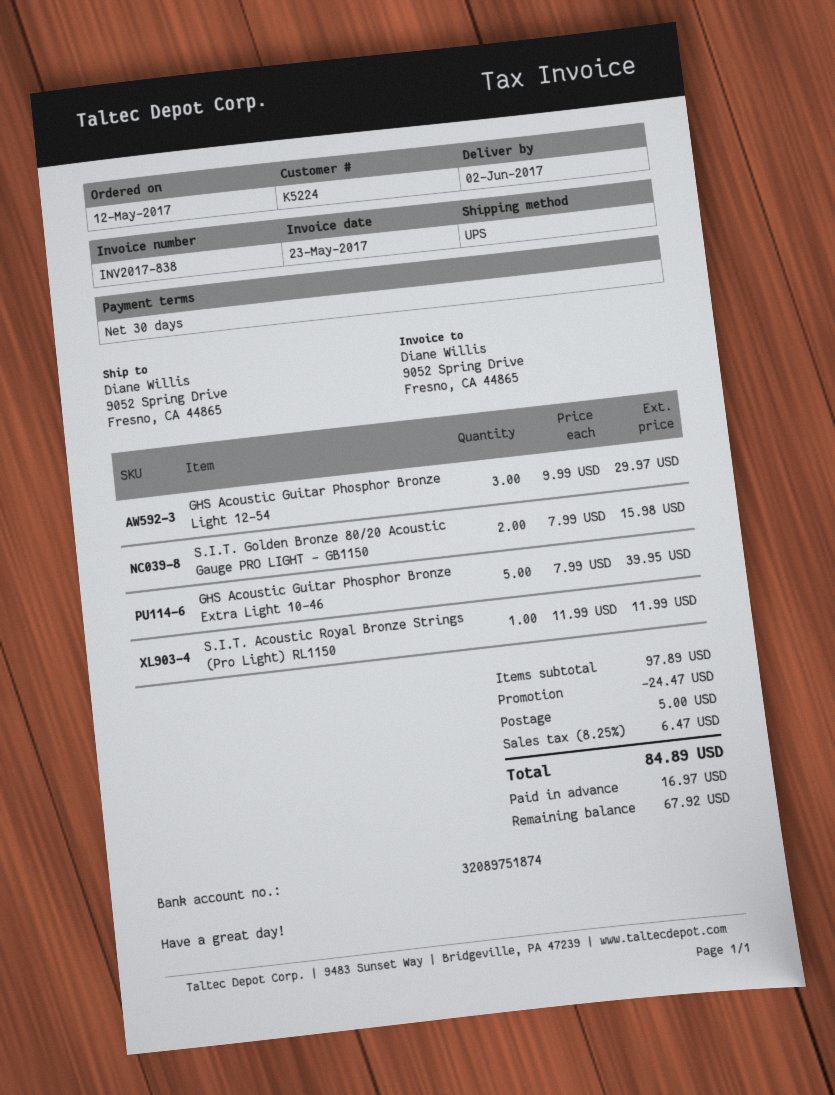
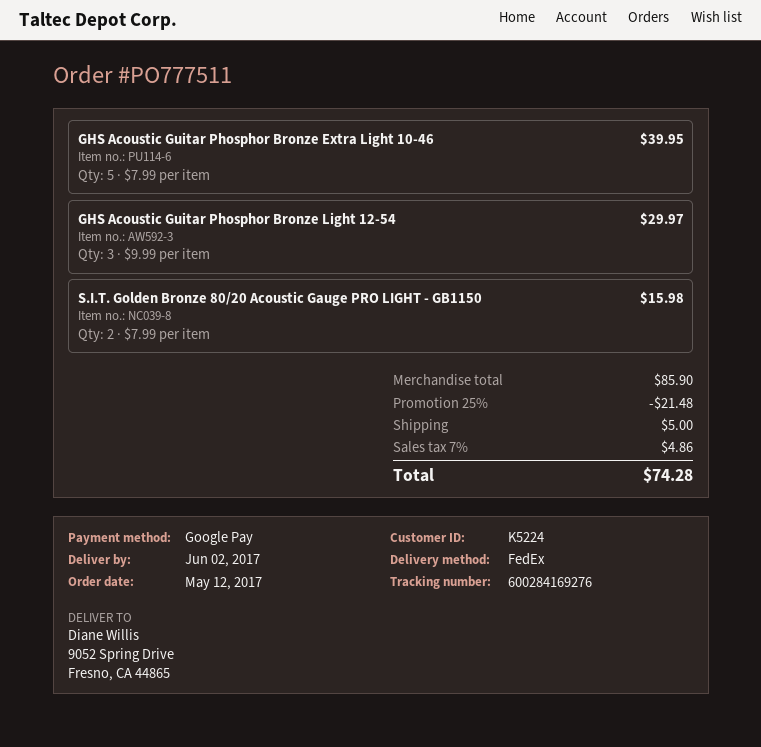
shipping method: UPS -> FedEx
S.I.T. Acoustic Royal Bronze Strings (Pro Light) RL1150: 1 x 11.99 = 11.99 -> none
subtotal: 97.89 -> 85.90
discount: 24.47 -> 21.48
tax: 8.25% = 6.47 -> 7% = 4.86
total: 84.89 -> 74.28

